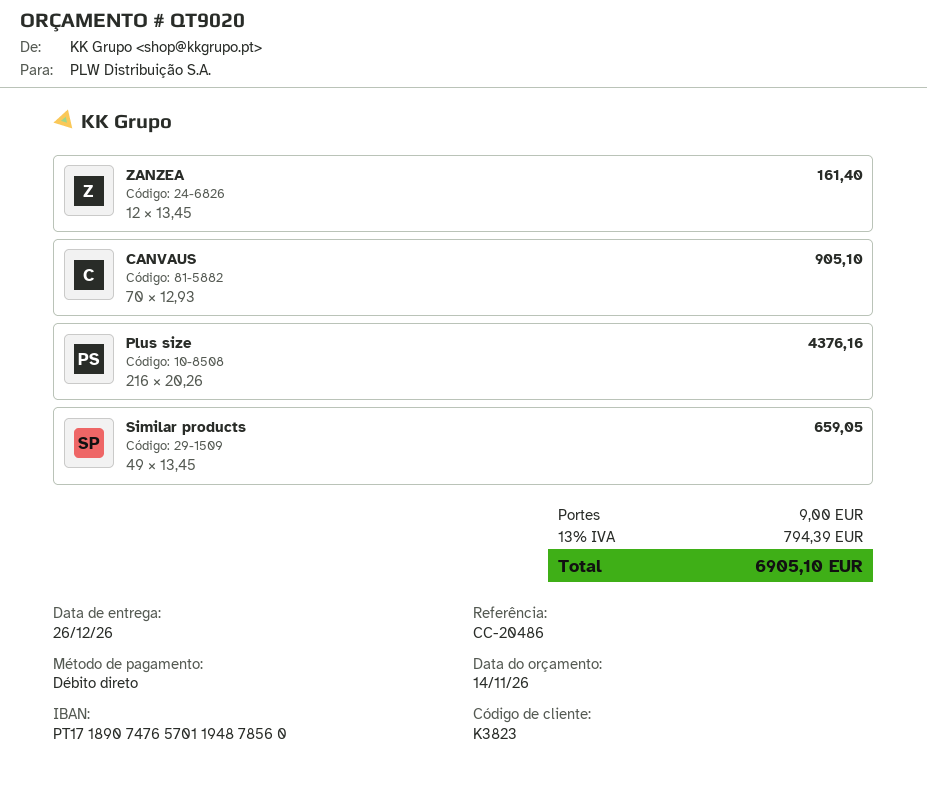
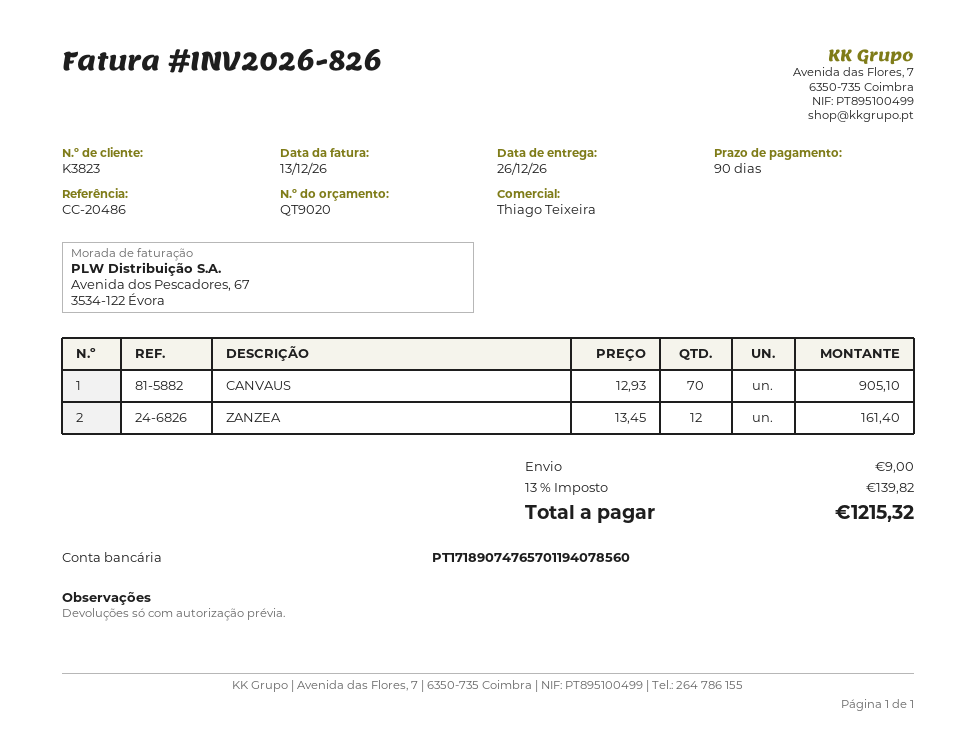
bank account: PT17189074765701194878560 -> PT17189074765701194078560
Plus size: 216 x 20.26 = 4376.16 -> none
Similar products: 49 x 13.45 = 659.05 -> none
tax: 13% = 794.39 -> 13% = 139.82
total: 6905.10 -> 1215.32

